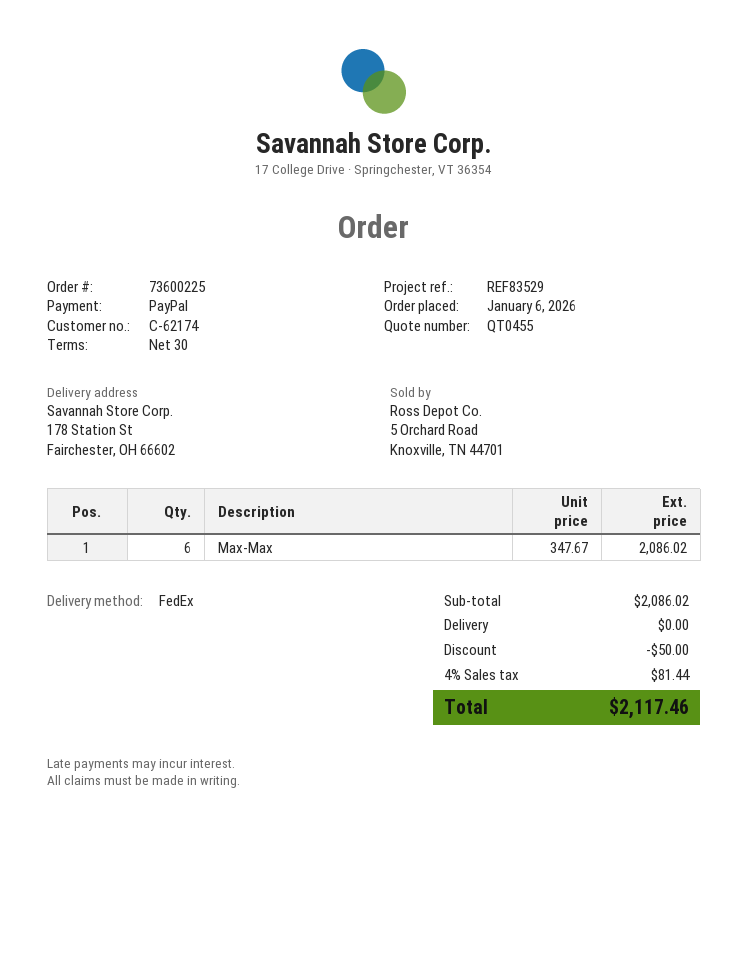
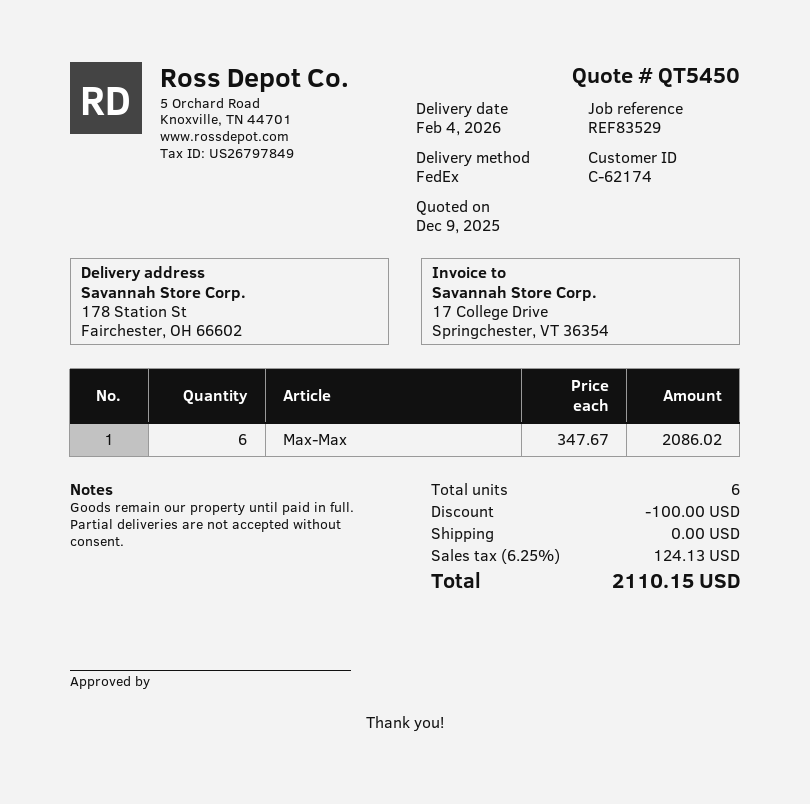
quote number: QT0455 -> QT5450
discount: 50.00 -> 100.00
tax: 4% = 81.44 -> 6.25% = 124.13
total: 2117.46 -> 2110.15

